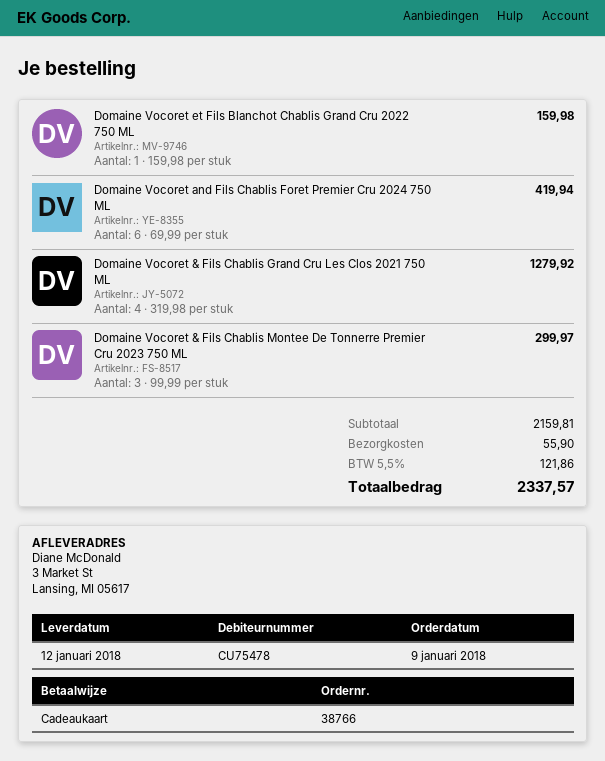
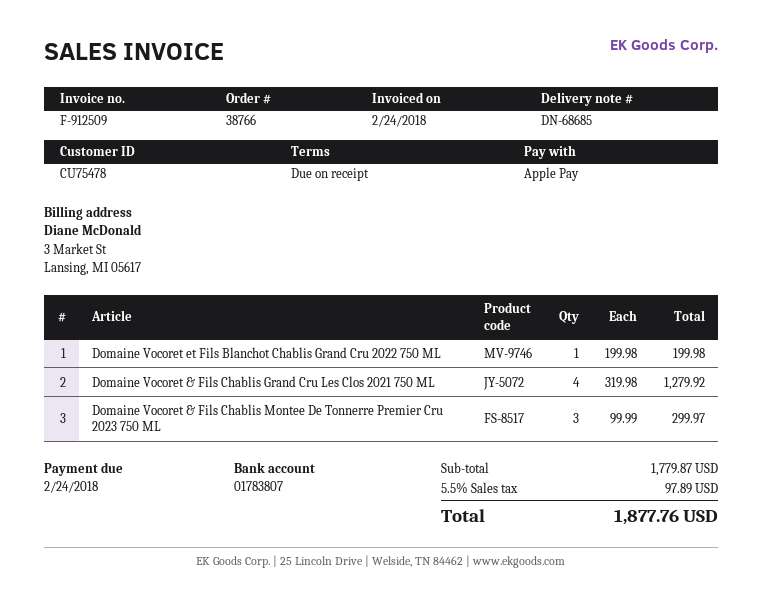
payment method: gift card -> Apple Pay
Domaine Vocoret et Fils Blanchot Chablis Grand Cru 2022 750 ML: 1 x 159.98 = 159.98 -> 1 x 199.98 = 199.98
Domaine Vocoret and Fils Chablis Foret Premier Cru 2024 750 ML: 6 x 69.99 = 419.94 -> none
subtotal: 2159.81 -> 1779.87
shipping: 55.90 -> none
tax: 5.5% = 121.86 -> 5.5% = 97.89
total: 2337.57 -> 1877.76

